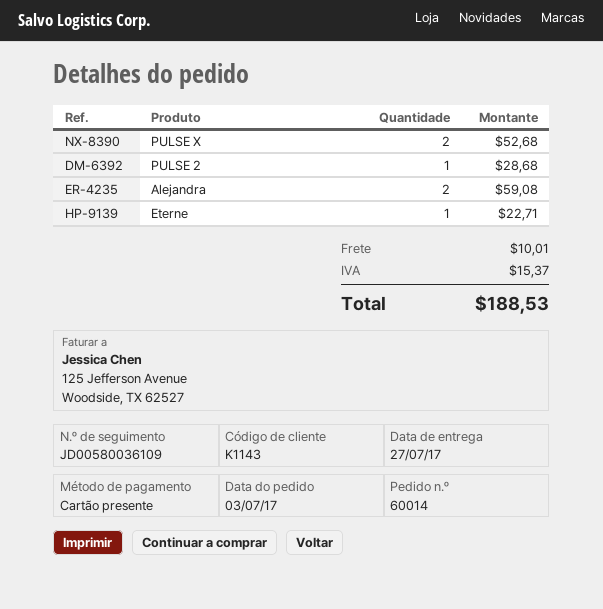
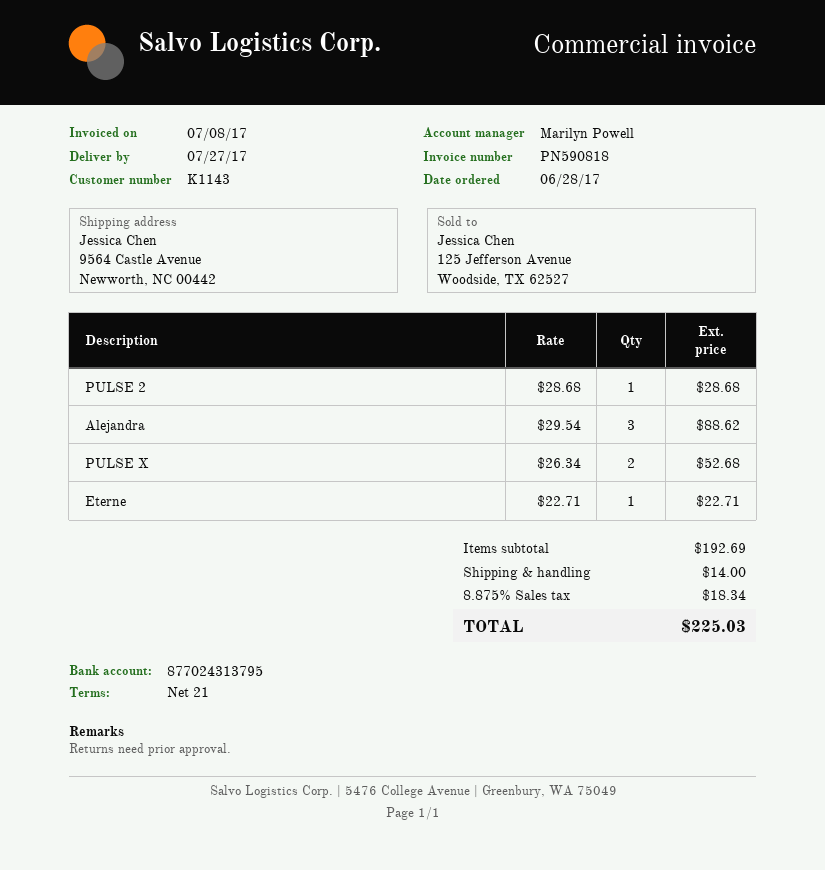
order date: 2017-07-03 -> 2017-06-28
Alejandra: 2 for 59.08 -> 3 for 88.62
shipping: 10.01 -> 14.00
tax: 15.37 -> 18.34
total: 188.53 -> 225.03

